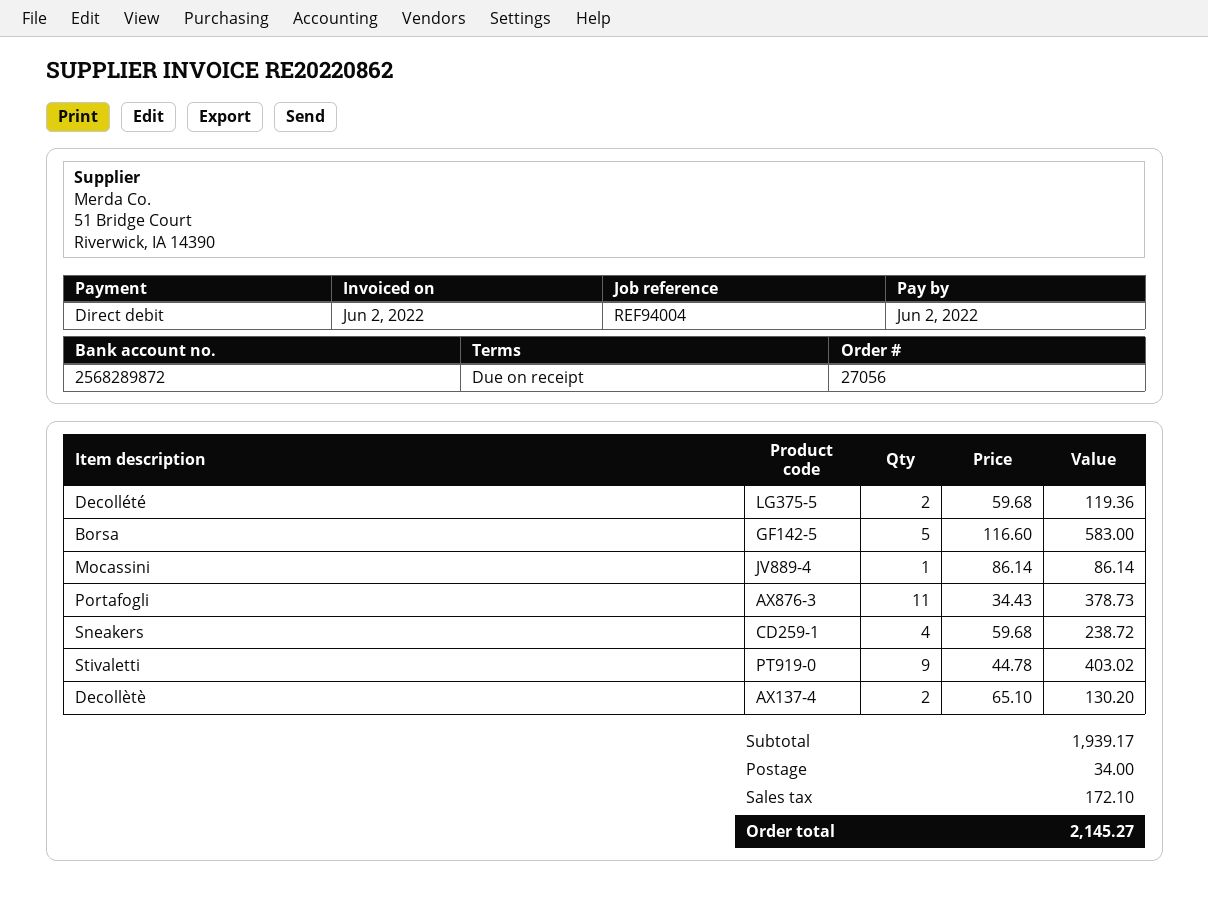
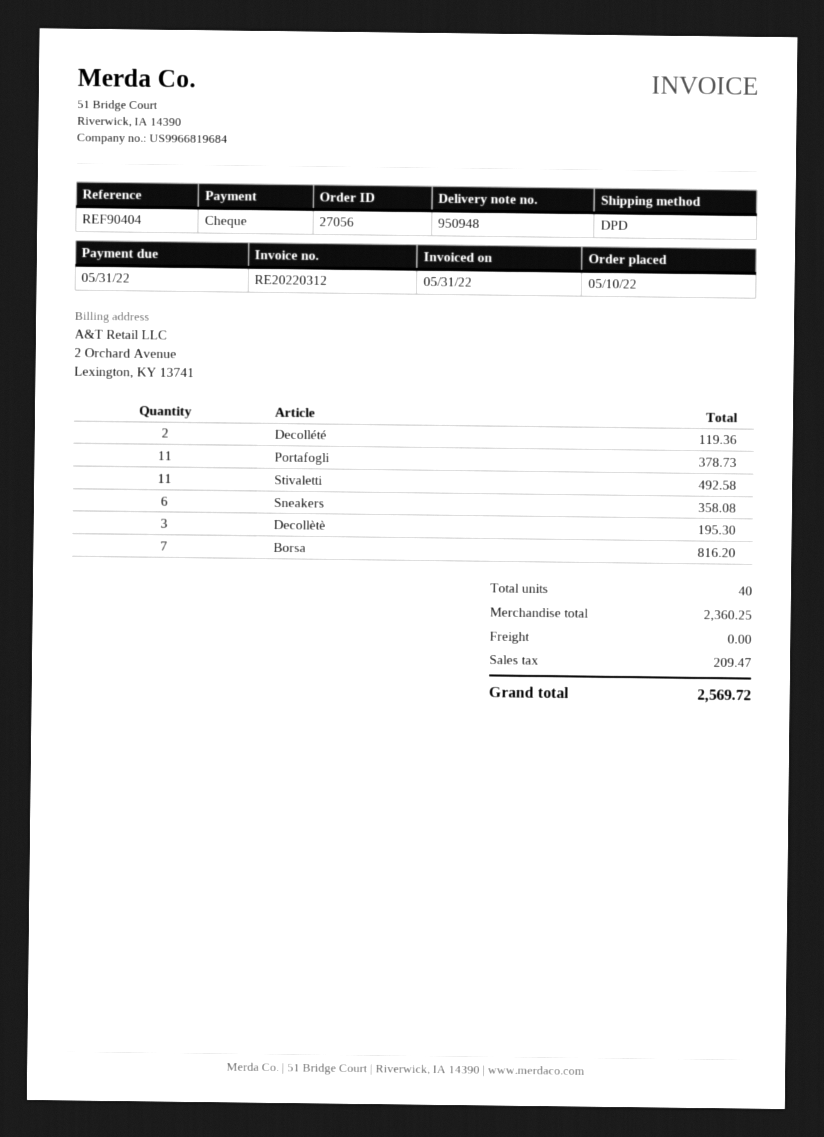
invoice number: RE20220862 -> RE20220312
invoice date: 2022-06-02 -> 2022-05-31
due date: 2022-06-02 -> 2022-05-31
reference: REF94004 -> REF90404
payment method: direct debit -> cheque
Borsa: 5 for 583.00 -> 7 for 816.20
Mocassini: 1 for 86.14 -> none
Sneakers: 4 for 238.72 -> 6 for 358.08
Stivaletti: 9 for 403.02 -> 11 for 492.58
Decollètè: 2 for 130.20 -> 3 for 195.30
subtotal: 1939.17 -> 2360.25
shipping: 34.00 -> 0.00
tax: 172.10 -> 209.47
total: 2145.27 -> 2569.72

